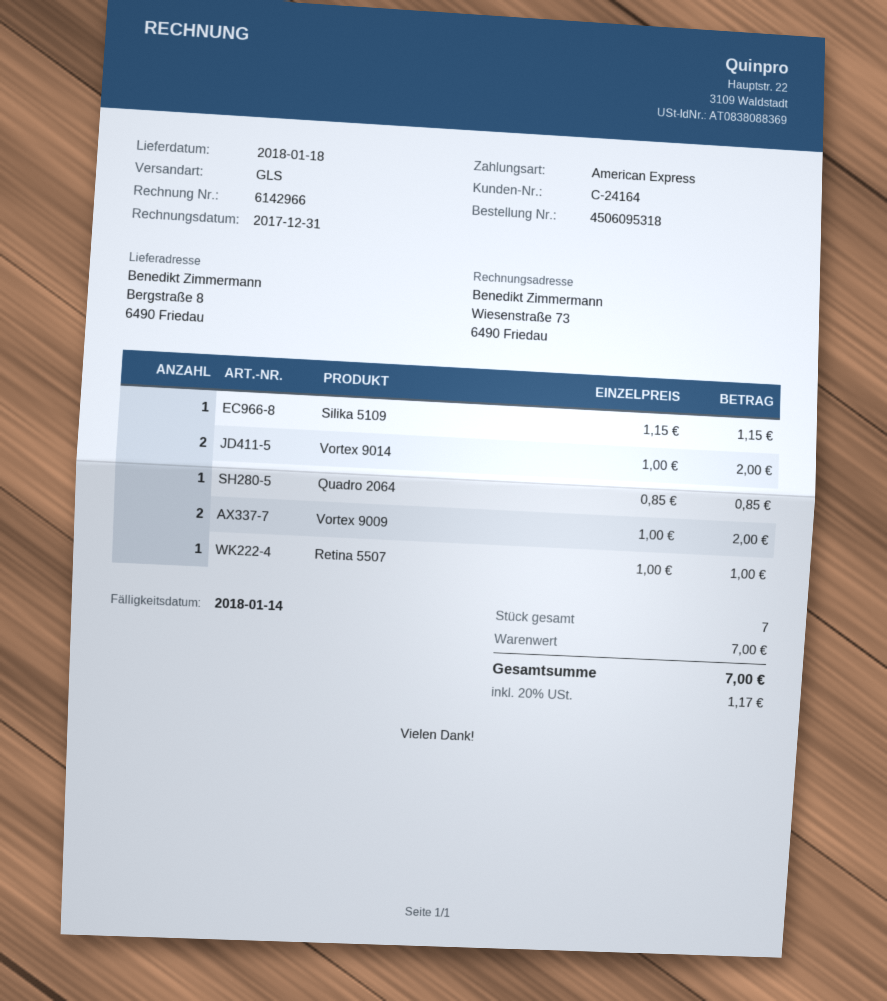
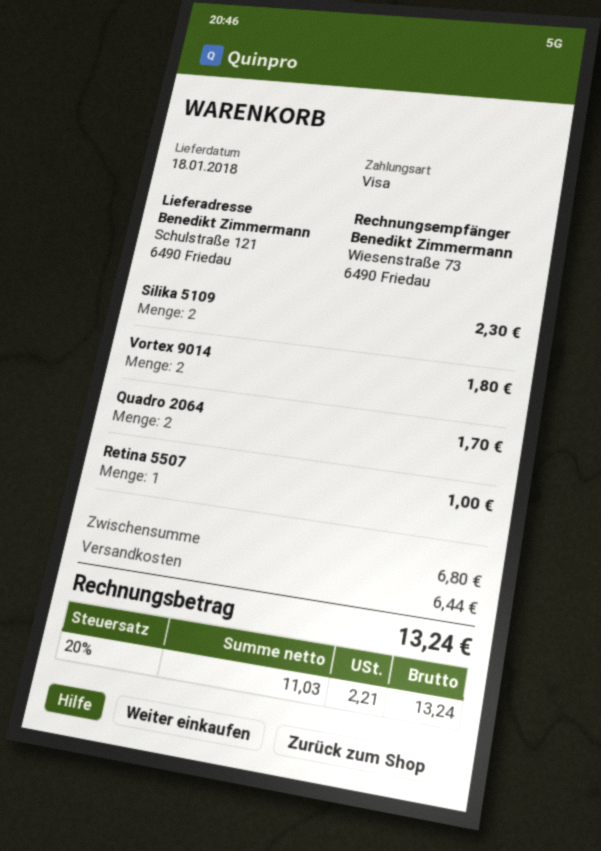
payment method: American Express -> Visa
ship to: Bergstraße 8, 6490 Friedau -> Schulstraße 121, 6490 Friedau
Silika 5109: 1 for 1.15 -> 2 for 2.30
Vortex 9014: 2 for 2.00 -> 2 for 1.80
Quadro 2064: 1 for 0.85 -> 2 for 1.70
Vortex 9009: 2 for 2.00 -> none
subtotal: 7.00 -> 6.80
shipping: none -> 6.44
tax: 20% = 1.17 -> 20% = 2.21
total: 7.00 -> 13.24

